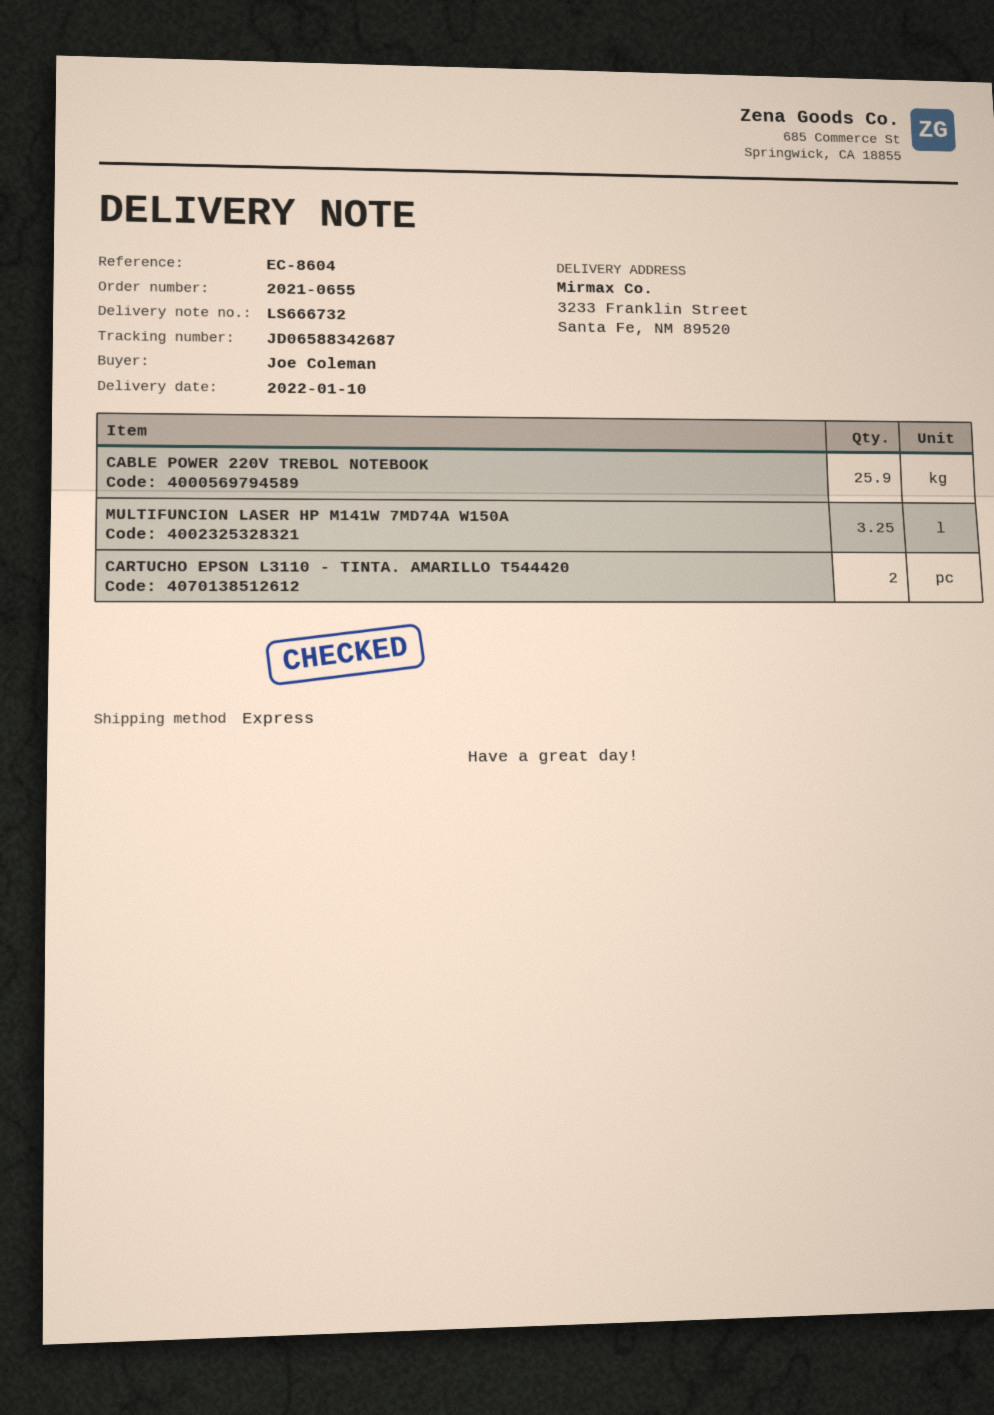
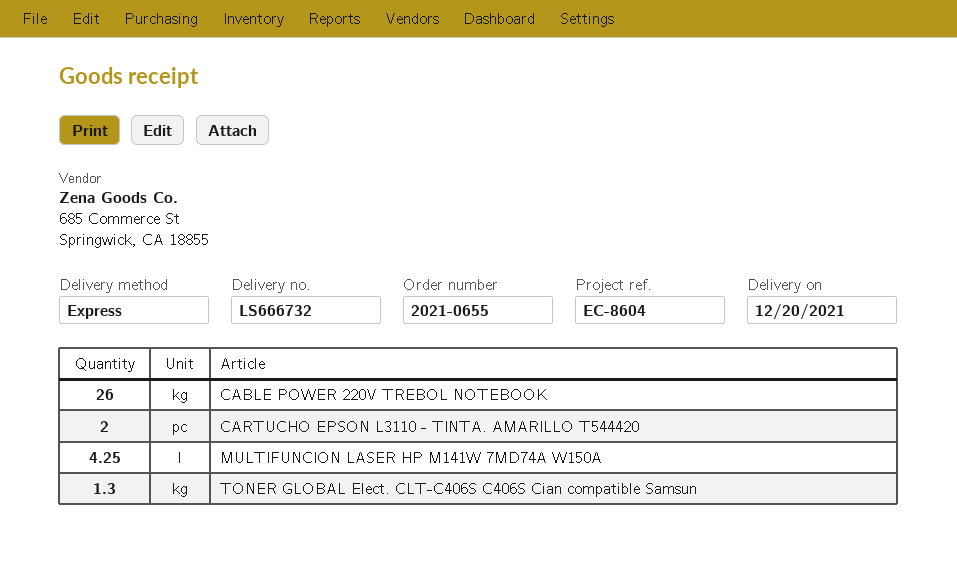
delivery date: 2022-01-10 -> 2021-12-20
CABLE POWER 220V TREBOL NOTEBOOK: 25.9 -> 26
MULTIFUNCION LASER HP M141W 7MD74A W150A: 3.25 -> 4.25
TONER GLOBAL Elect. CLT-C406S C406S Cian compatible Samsun: none -> 1.3

